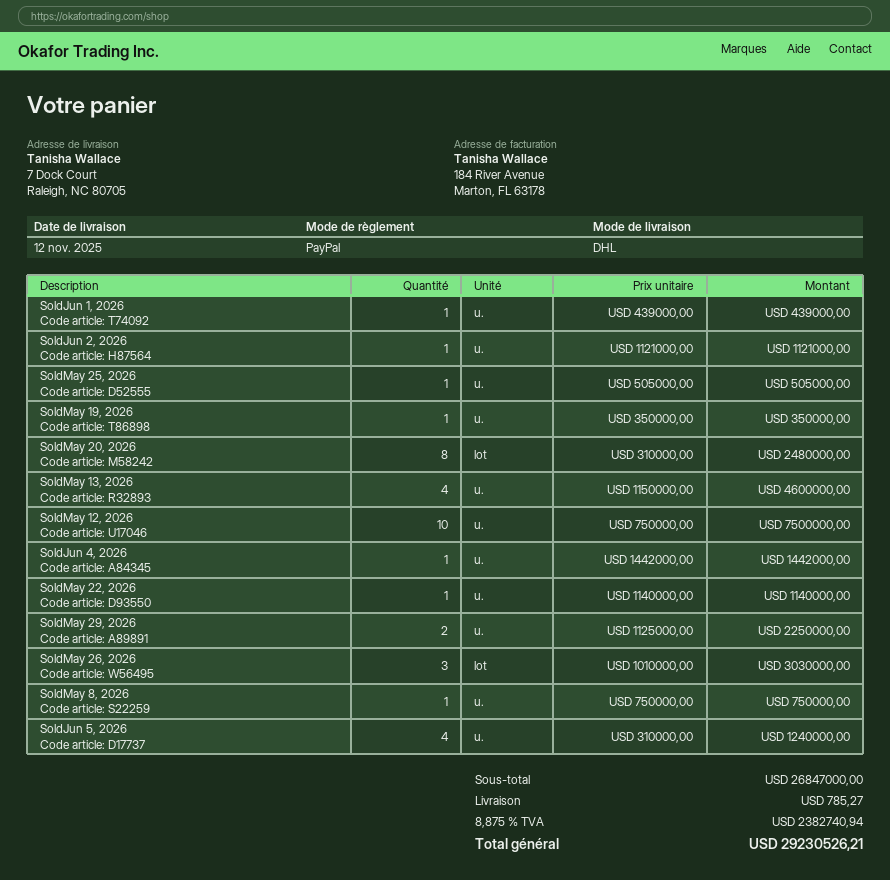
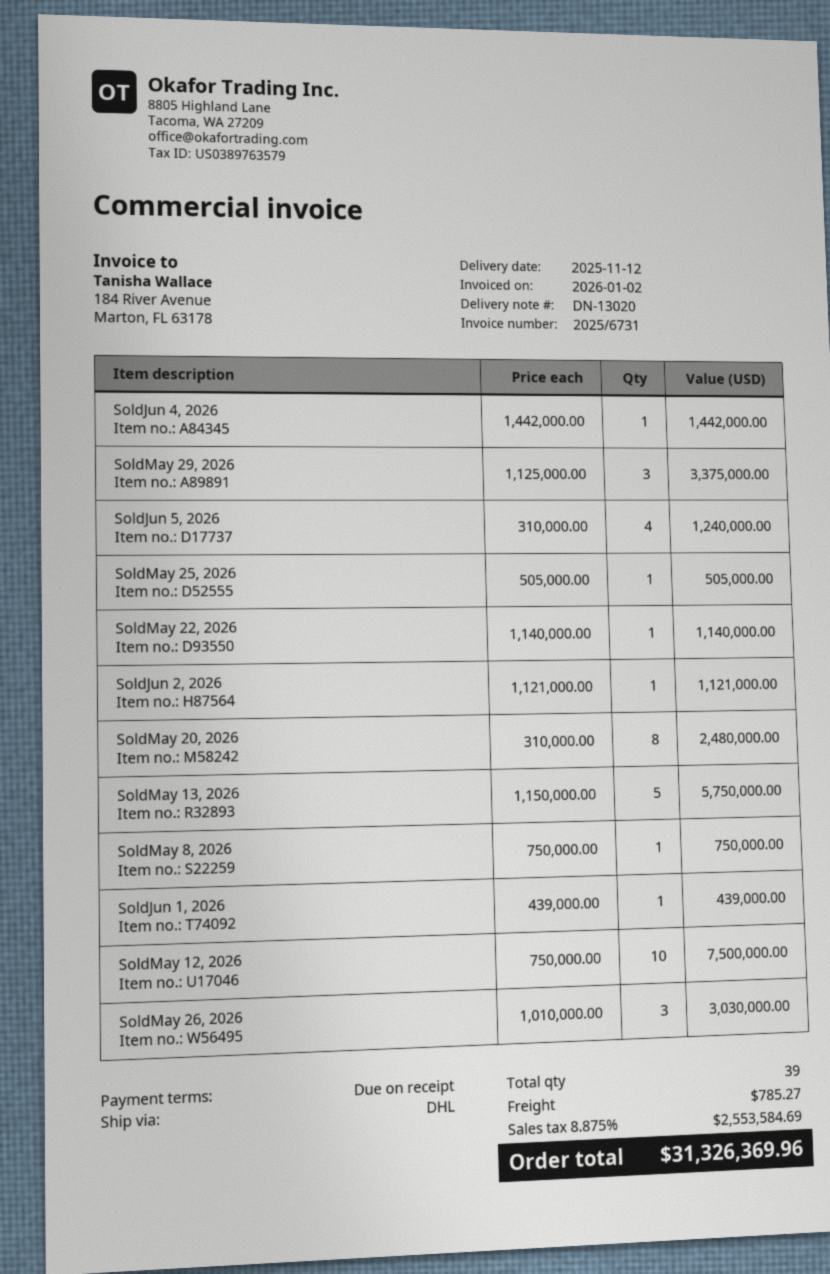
SoldMay 19, 2026: 1 x 350000.00 = 350000.00 -> none
SoldMay 13, 2026: 4 x 1150000.00 = 4600000.00 -> 5 x 1150000.00 = 5750000.00
SoldMay 29, 2026: 2 x 1125000.00 = 2250000.00 -> 3 x 1125000.00 = 3375000.00
tax: 8.875% = 2382740.94 -> 8.875% = 2553584.69
total: 29230526.21 -> 31326369.96

